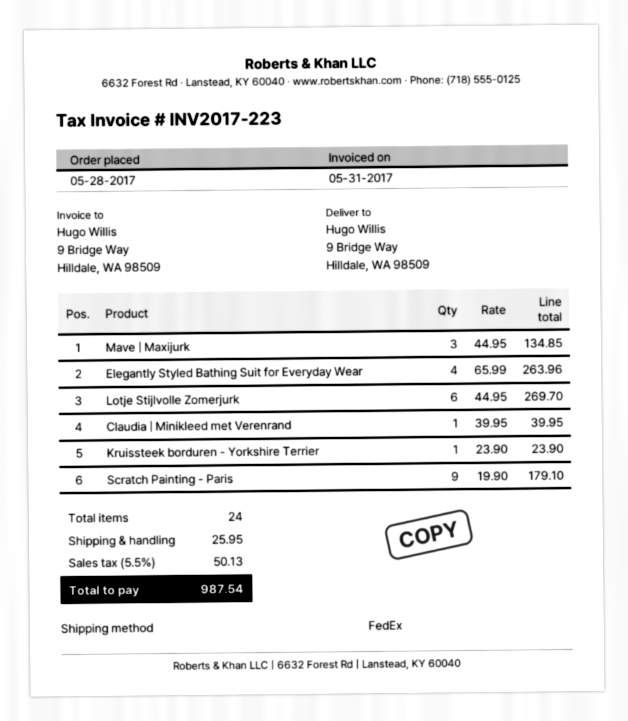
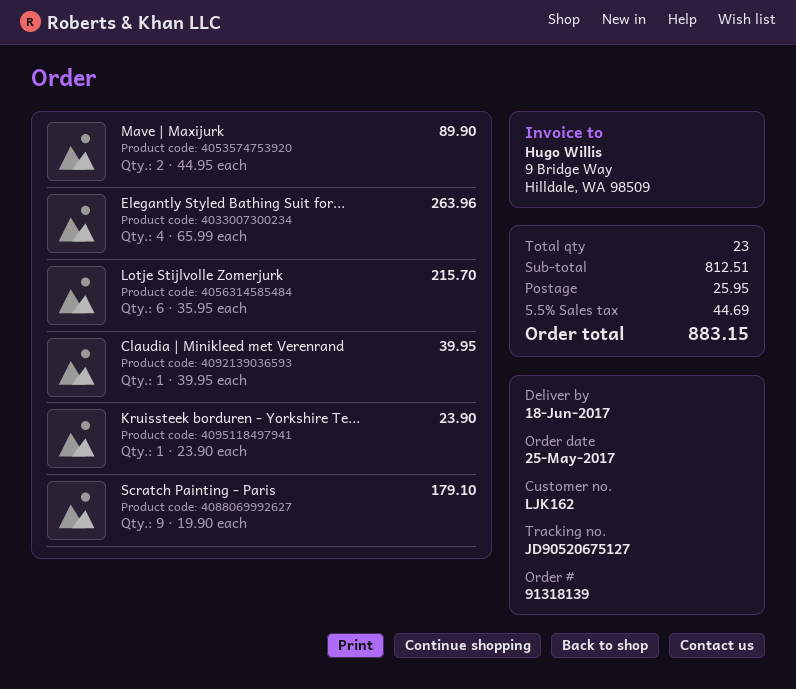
order date: 2017-05-28 -> 2017-05-25
Mave | Maxijurk: 3 x 44.95 = 134.85 -> 2 x 44.95 = 89.90
Lotje Stijlvolle Zomerjurk: 6 x 44.95 = 269.70 -> 6 x 35.95 = 215.70
total quantity: 24 -> 23
tax: 5.5% = 50.13 -> 5.5% = 44.69
total: 987.54 -> 883.15

